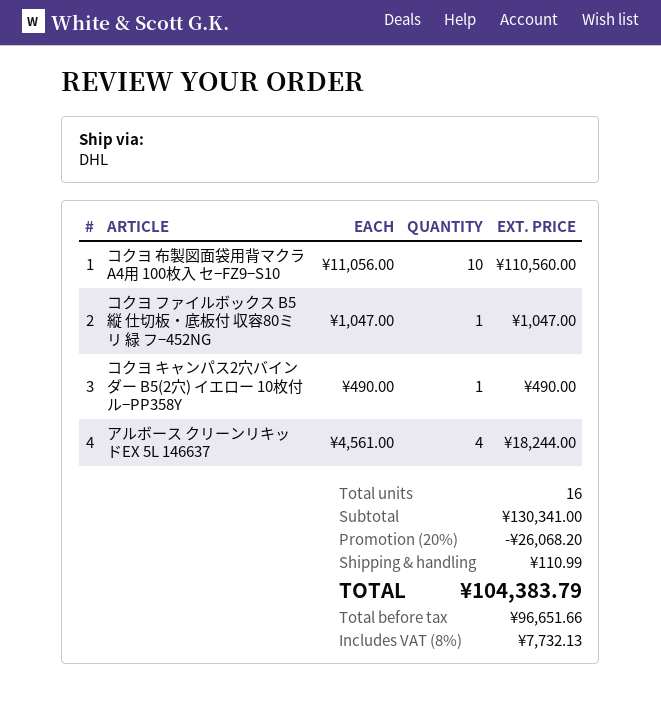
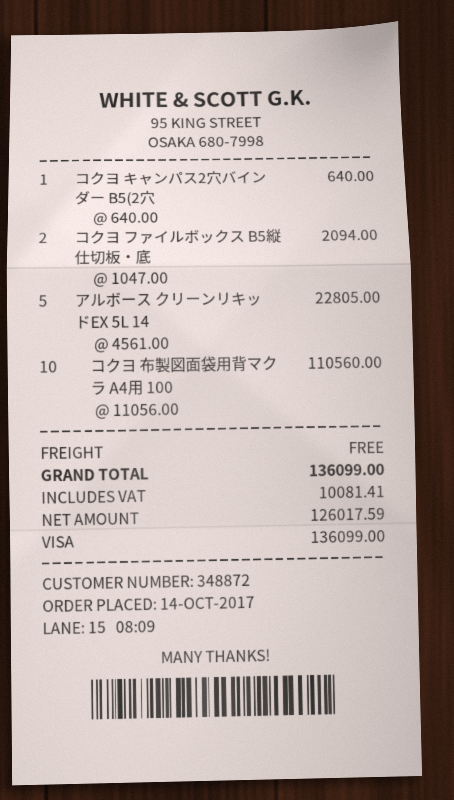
コクヨ ファイルボックス B5縦 仕切板・底板付 収容80ミリ 緑 フ−452NG: 1 x 1047.00 = 1047.00 -> 2 x 1047.00 = 2094.00
コクヨ キャンパス2穴バインダー B5(2穴) イエロー 10枚付 ル−PP358Y: 1 x 490.00 = 490.00 -> 1 x 640.00 = 640.00
アルボース クリーンリキッドEX 5L 146637: 4 x 4561.00 = 18244.00 -> 5 x 4561.00 = 22805.00
discount: 20% = 26068.20 -> none
shipping: 110.99 -> 0.00
net: 96651.66 -> 126017.59
tax: 7732.13 -> 10081.41
total: 104383.79 -> 136099.00

